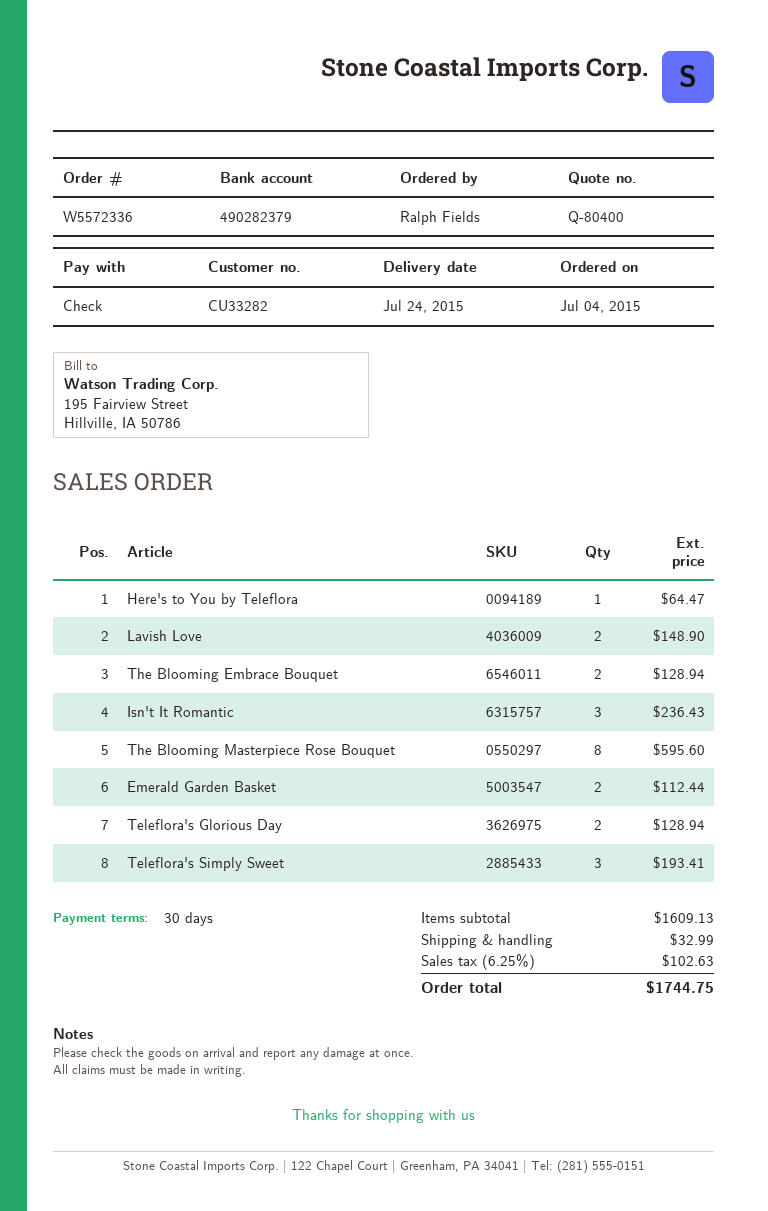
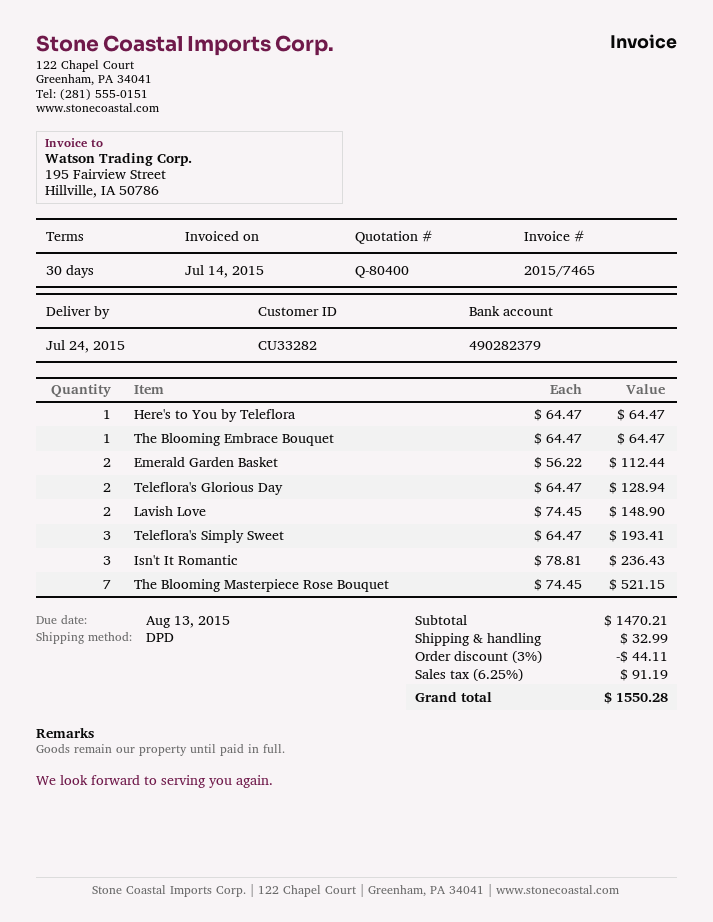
The Blooming Embrace Bouquet: 2 for 128.94 -> 1 for 64.47
The Blooming Masterpiece Rose Bouquet: 8 for 595.60 -> 7 for 521.15
subtotal: 1609.13 -> 1470.21
discount: none -> 3% = 44.11
tax: 6.25% = 102.63 -> 6.25% = 91.19
total: 1744.75 -> 1550.28

